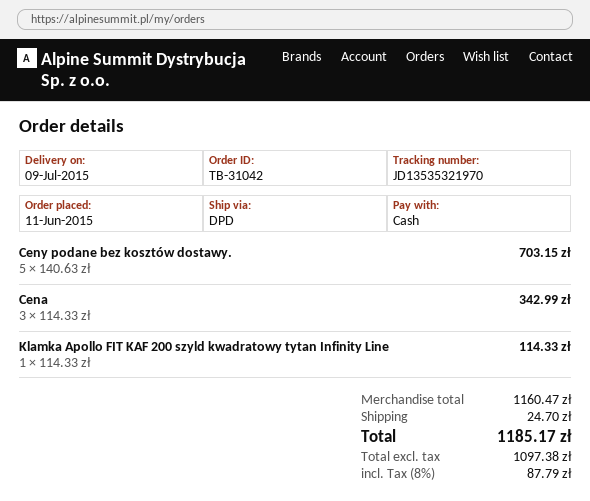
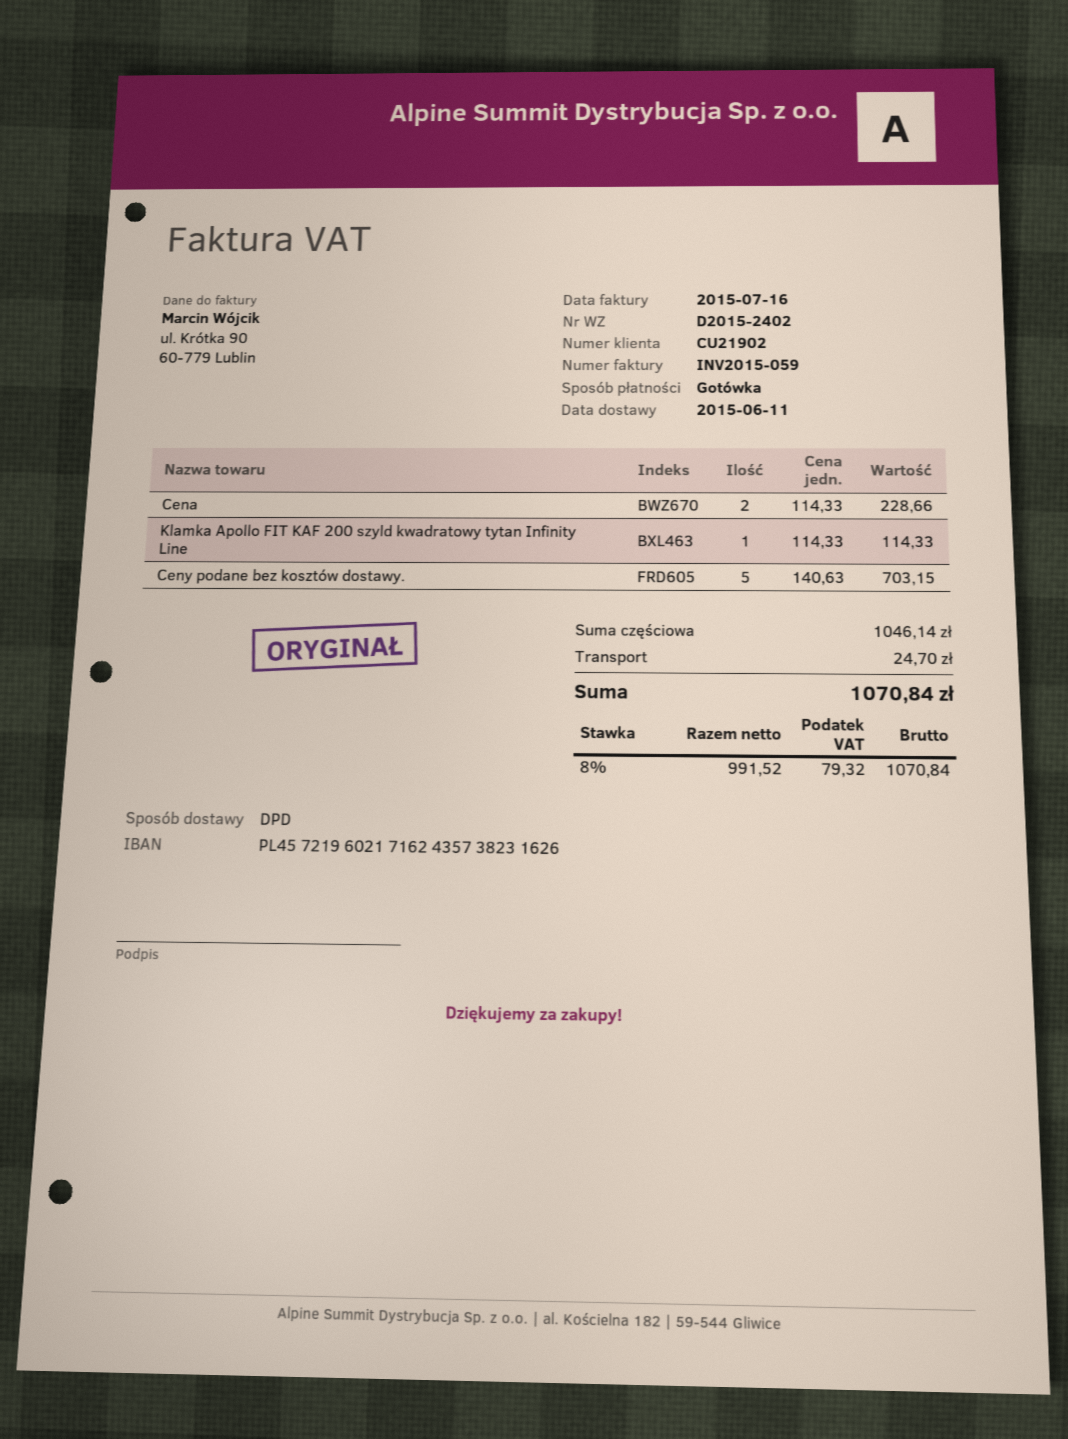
delivery date: 2015-07-09 -> 2015-06-11
Cena: 3 x 114.33 = 342.99 -> 2 x 114.33 = 228.66
subtotal: 1160.47 -> 1046.14
net: 1097.38 -> 991.52
tax: 8% = 87.79 -> 8% = 79.32
total: 1185.17 -> 1070.84

